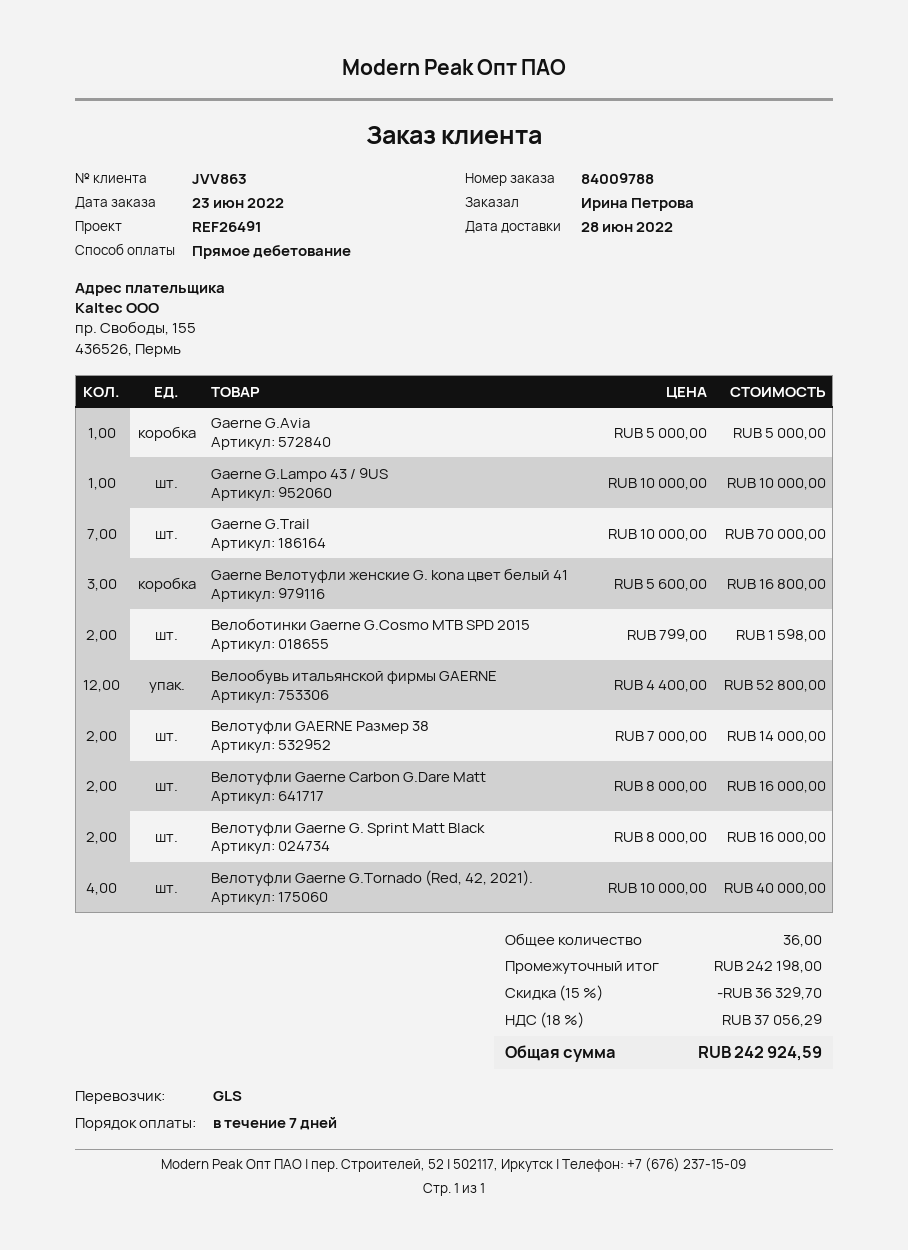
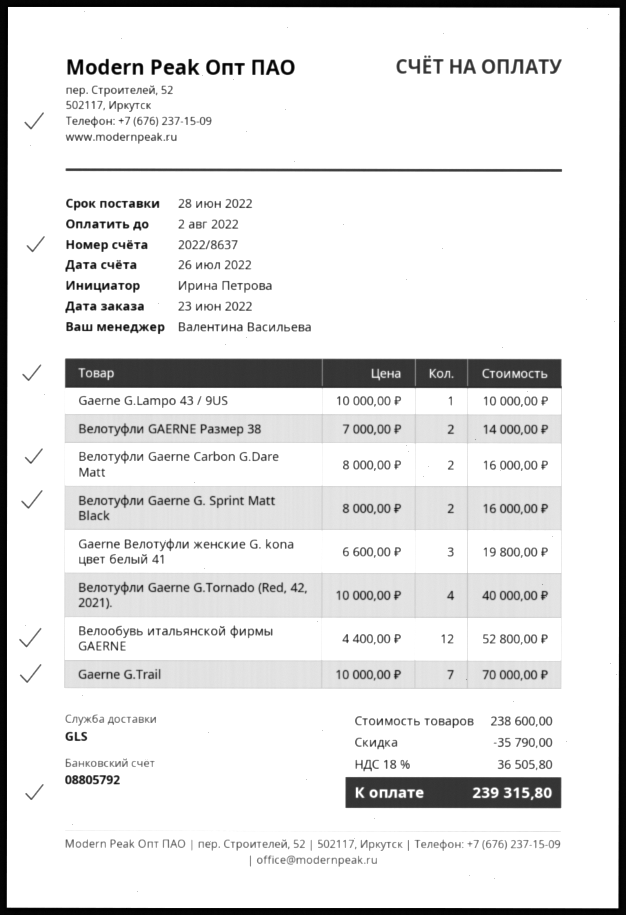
Gaerne G.Avia: 1 x 5000.00 = 5000.00 -> none
Gaerne Велотуфли женские G. kona цвет белый 41: 3 x 5600.00 = 16800.00 -> 3 x 6600.00 = 19800.00
Велоботинки Gaerne G.Cosmo MTB SPD 2015: 2 x 799.00 = 1598.00 -> none
subtotal: 242198.00 -> 238600.00
discount: 36329.70 -> 35790.00
tax: 18% = 37056.29 -> 18% = 36505.80
total: 242924.59 -> 239315.80

